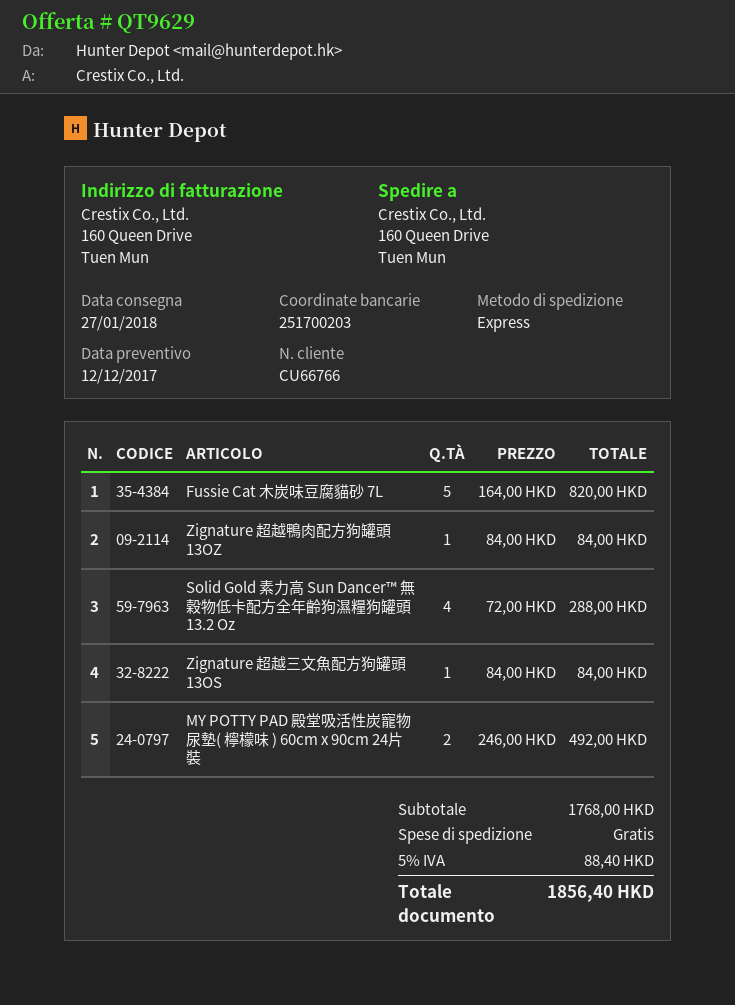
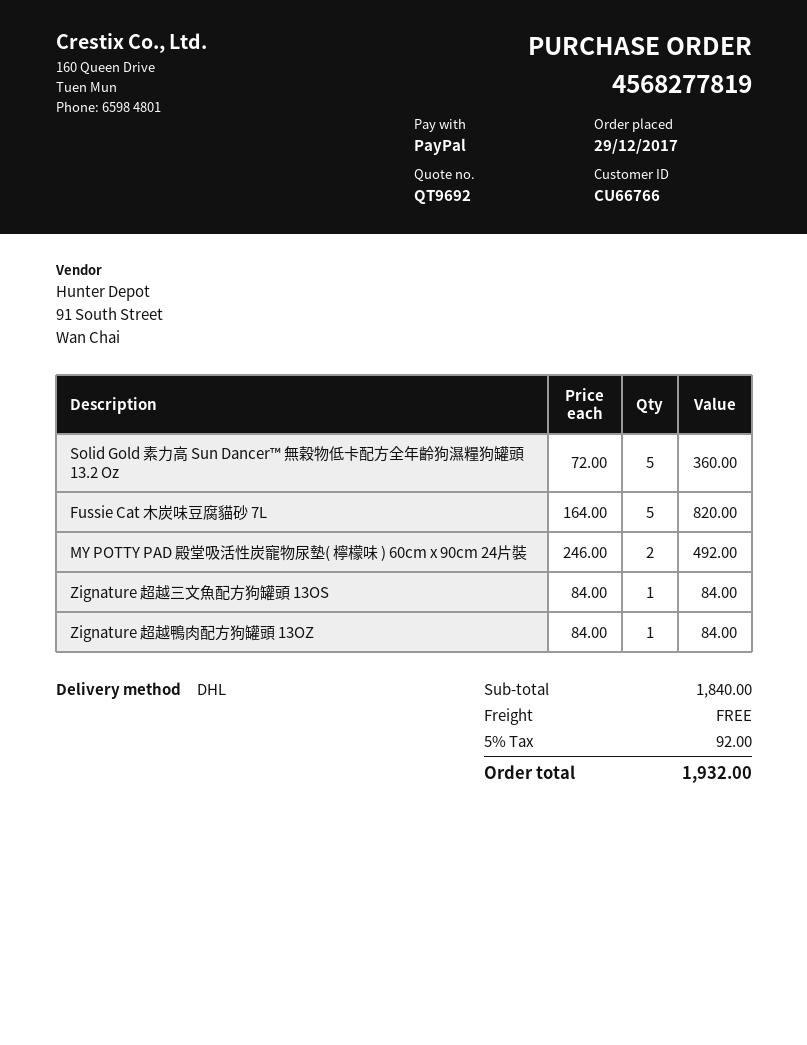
quote number: QT9629 -> QT9692
shipping method: express -> DHL
Solid Gold 素力高 Sun Dancer™ 無穀物低卡配方全年齡狗濕糧狗罐頭 13.2 Oz: 4 x 72.00 = 288.00 -> 5 x 72.00 = 360.00
subtotal: 1768.00 -> 1840.00
tax: 5% = 88.40 -> 5% = 92.00
total: 1856.40 -> 1932.00

